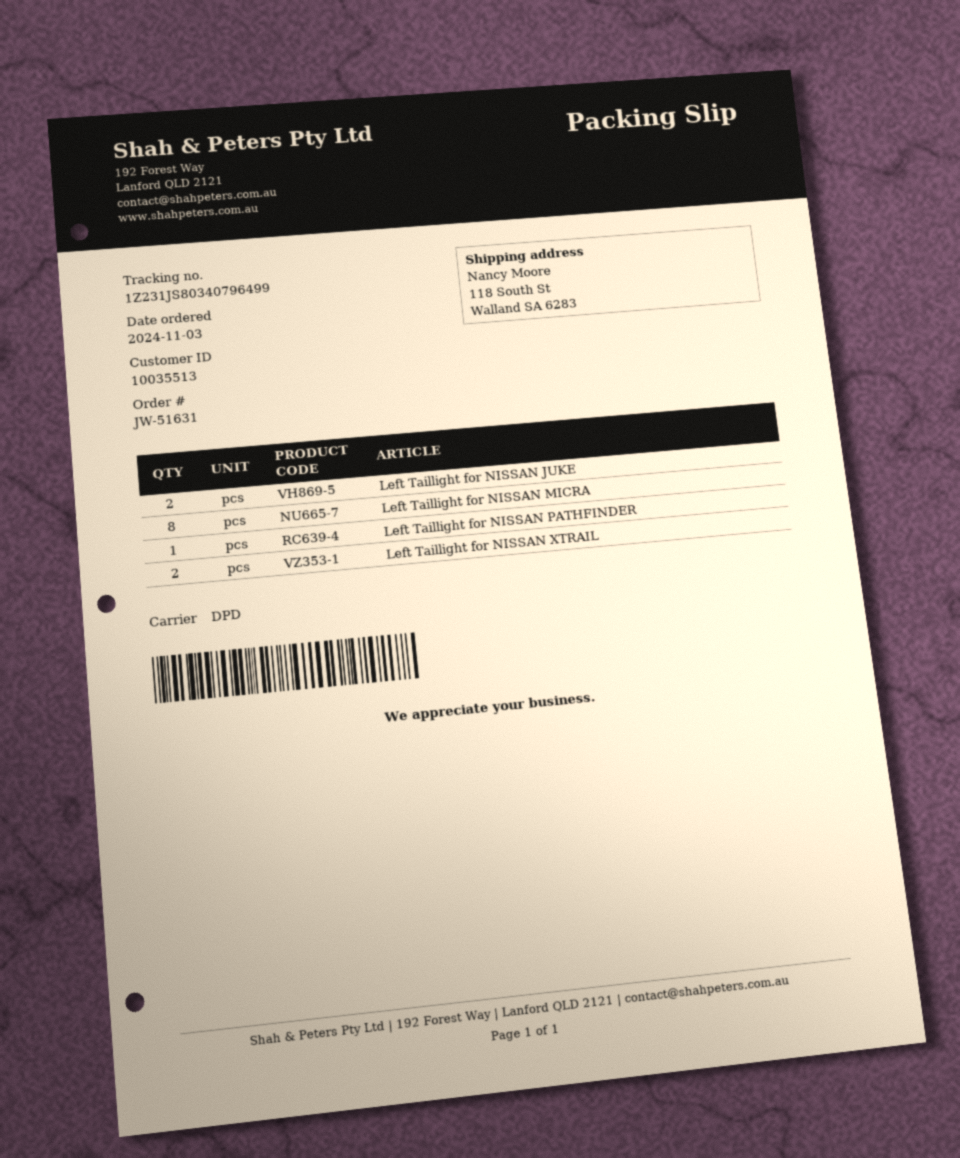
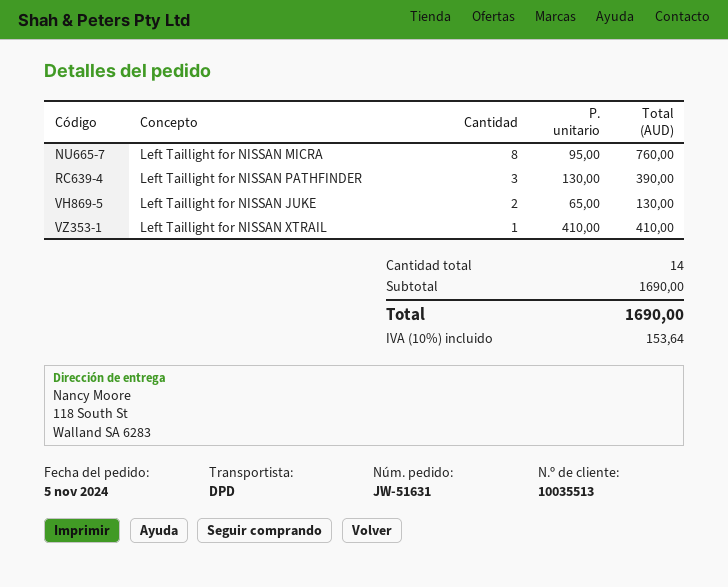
order date: 2024-11-03 -> 2024-11-05
Left Taillight for NISSAN PATHFINDER: 1 -> 3
Left Taillight for NISSAN XTRAIL: 2 -> 1

